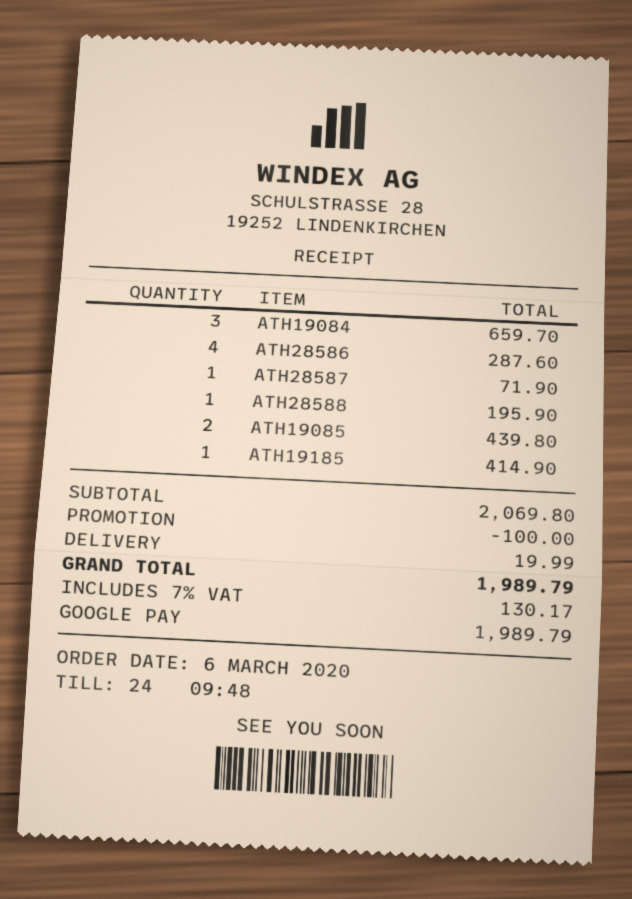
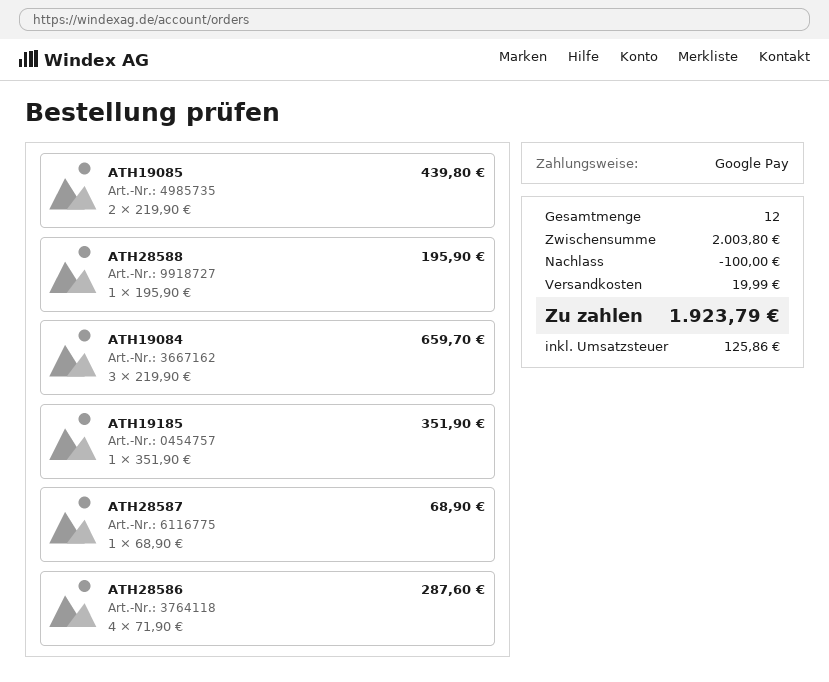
ATH28587: 1 for 71.90 -> 1 for 68.90
ATH19185: 1 for 414.90 -> 1 for 351.90
subtotal: 2069.80 -> 2003.80
tax: 130.17 -> 125.86
total: 1989.79 -> 1923.79

